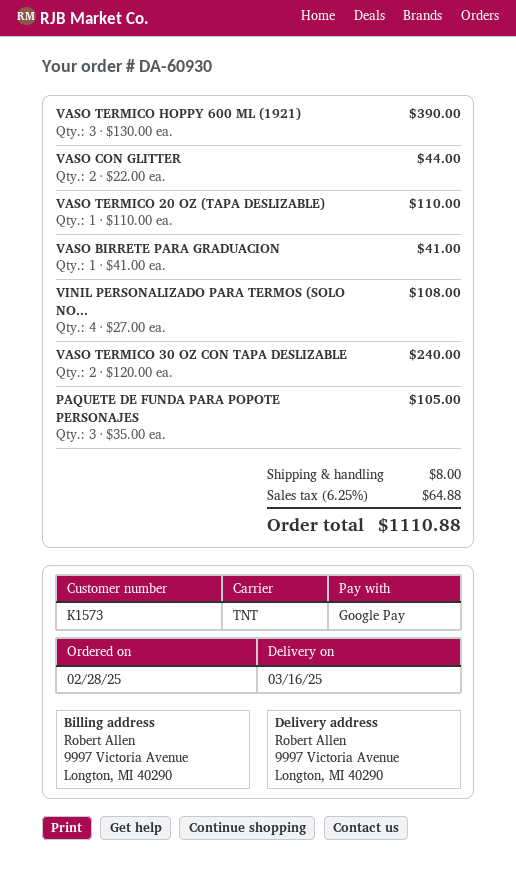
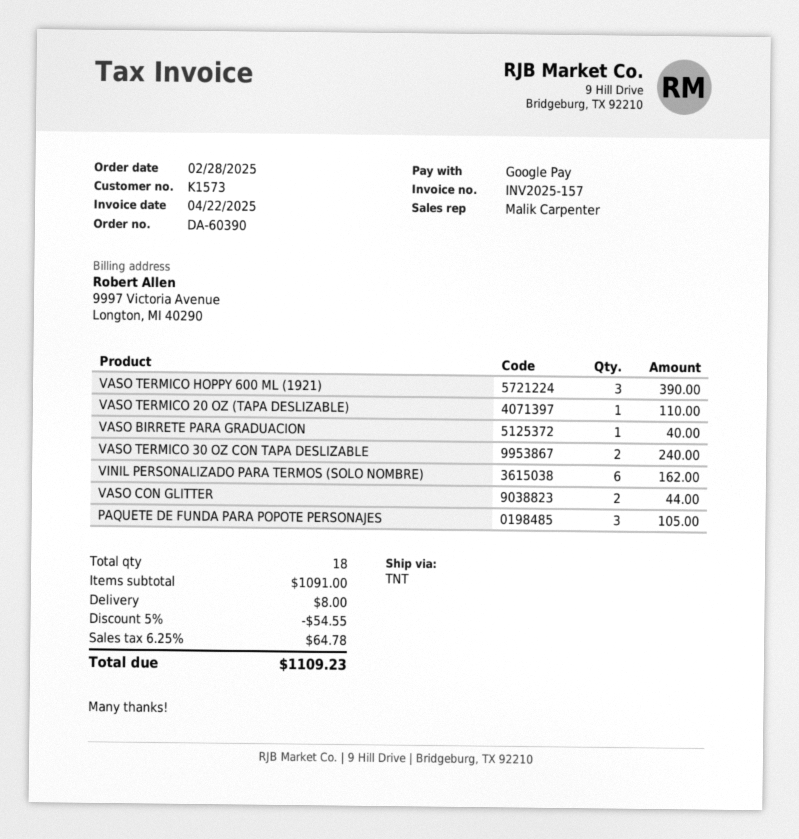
order number: DA-60930 -> DA-60390
VASO BIRRETE PARA GRADUACION: 1 for 41.00 -> 1 for 40.00
VINIL PERSONALIZADO PARA TERMOS (SOLO NO...: 4 for 108.00 -> 6 for 162.00
discount: none -> 5% = 54.55
tax: 6.25% = 64.88 -> 6.25% = 64.78
total: 1110.88 -> 1109.23

